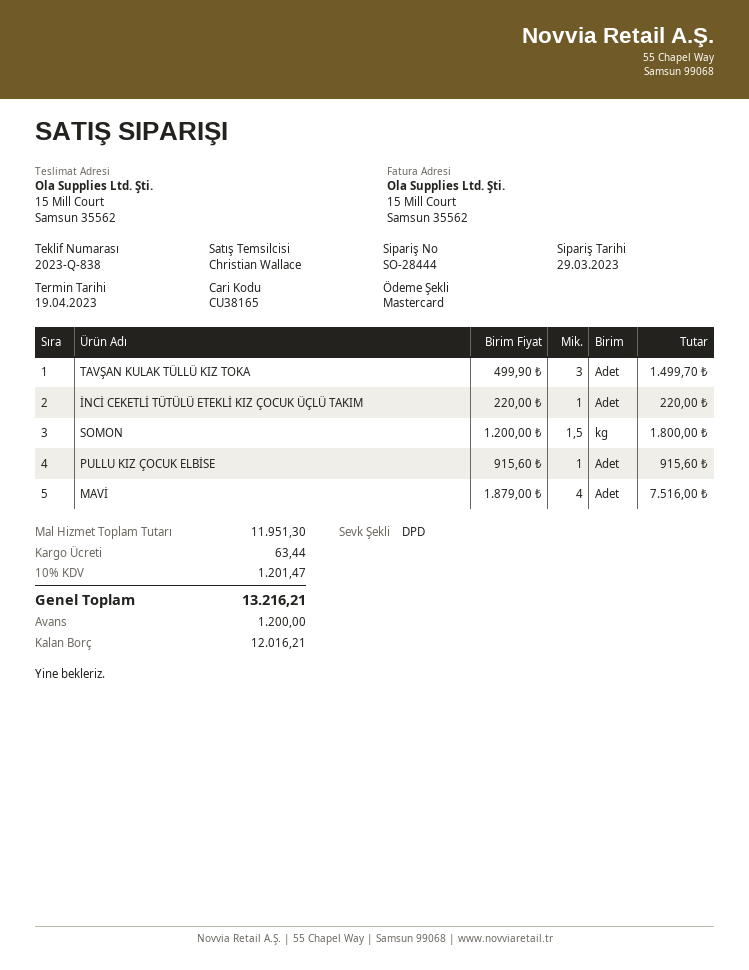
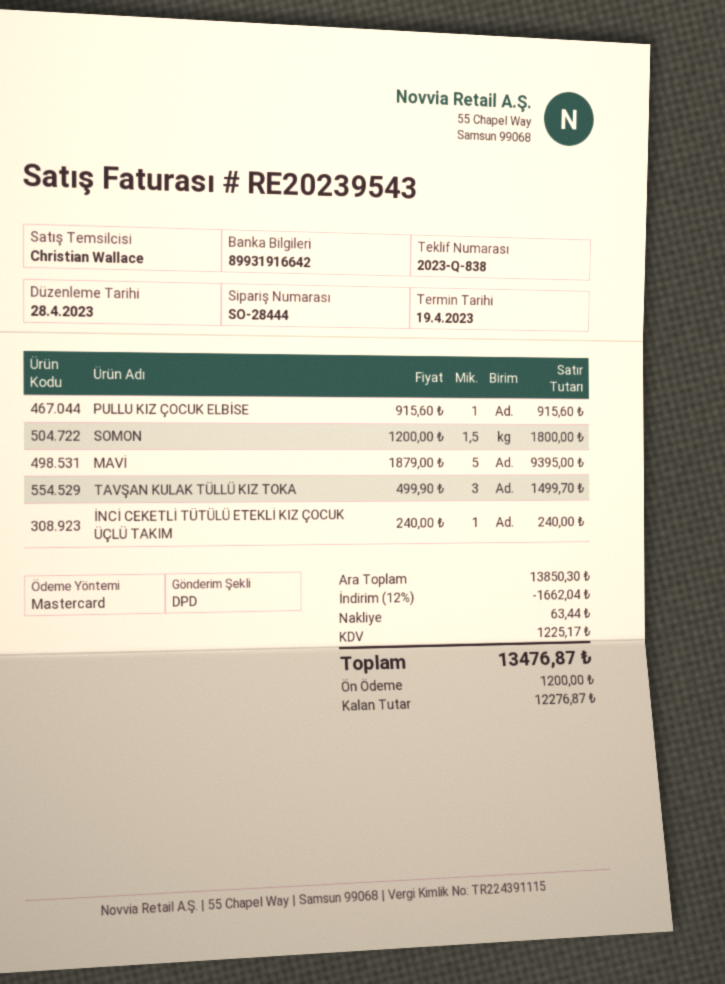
İNCİ CEKETLİ TÜTÜLÜ ETEKLİ KIZ ÇOCUK ÜÇLÜ TAKIM: 1 x 220.00 = 220.00 -> 1 x 240.00 = 240.00
MAVİ: 4 x 1879.00 = 7516.00 -> 5 x 1879.00 = 9395.00
subtotal: 11951.30 -> 13850.30
discount: none -> 12% = 1662.04
tax: 1201.47 -> 1225.17
total: 13216.21 -> 13476.87
balance: 12016.21 -> 12276.87

